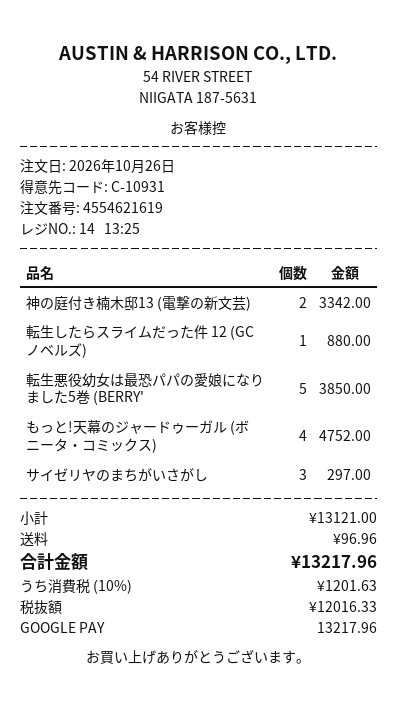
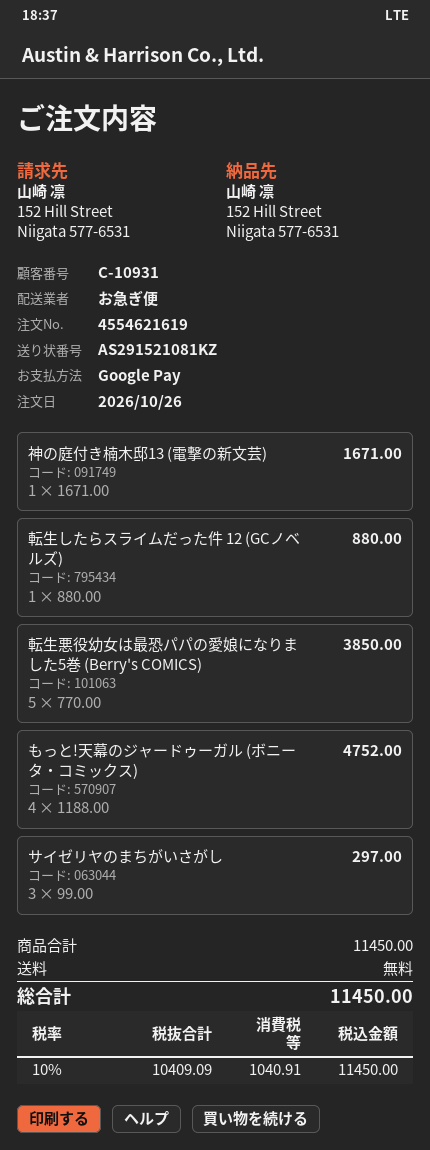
神の庭付き楠木邸13 (電撃の新文芸): 2 for 3342.00 -> 1 for 1671.00
subtotal: 13121.00 -> 11450.00
shipping: 96.96 -> 0.00
net: 12016.33 -> 10409.09
tax: 10% = 1201.63 -> 10% = 1040.91
total: 13217.96 -> 11450.00

